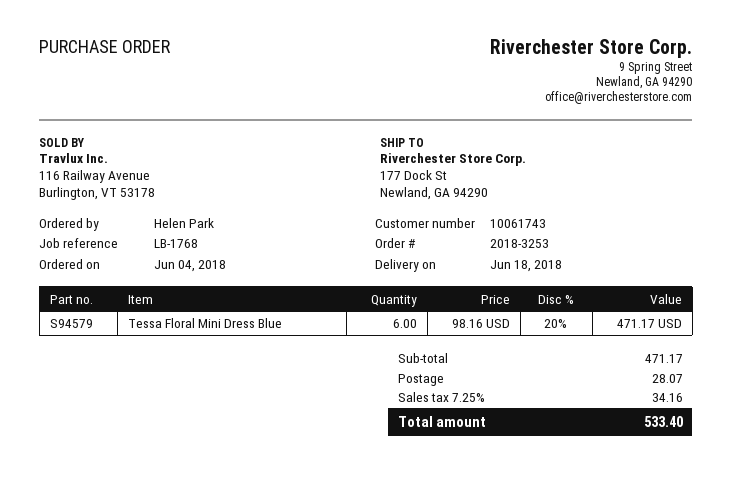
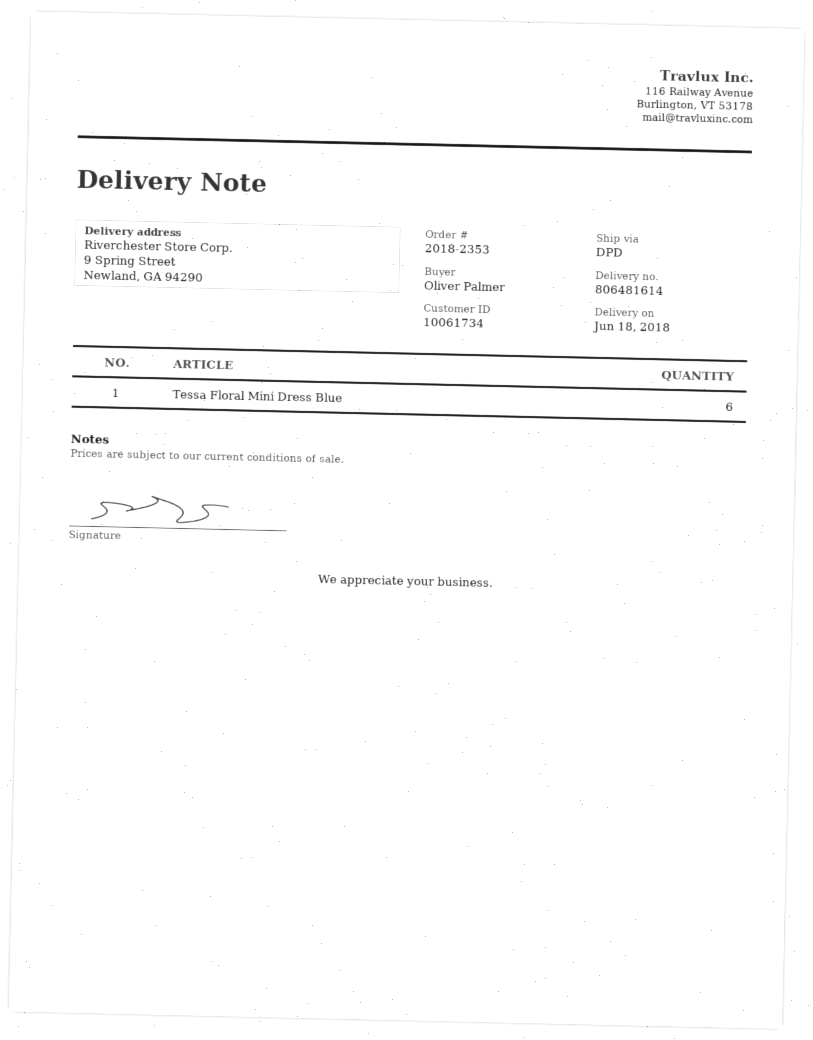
order number: 2018-3253 -> 2018-2353
customer number: 10061743 -> 10061734
ordered by: Helen Park -> Oliver Palmer
ship to: 177 Dock St, Newland, GA 94290 -> 9 Spring Street, Newland, GA 94290

